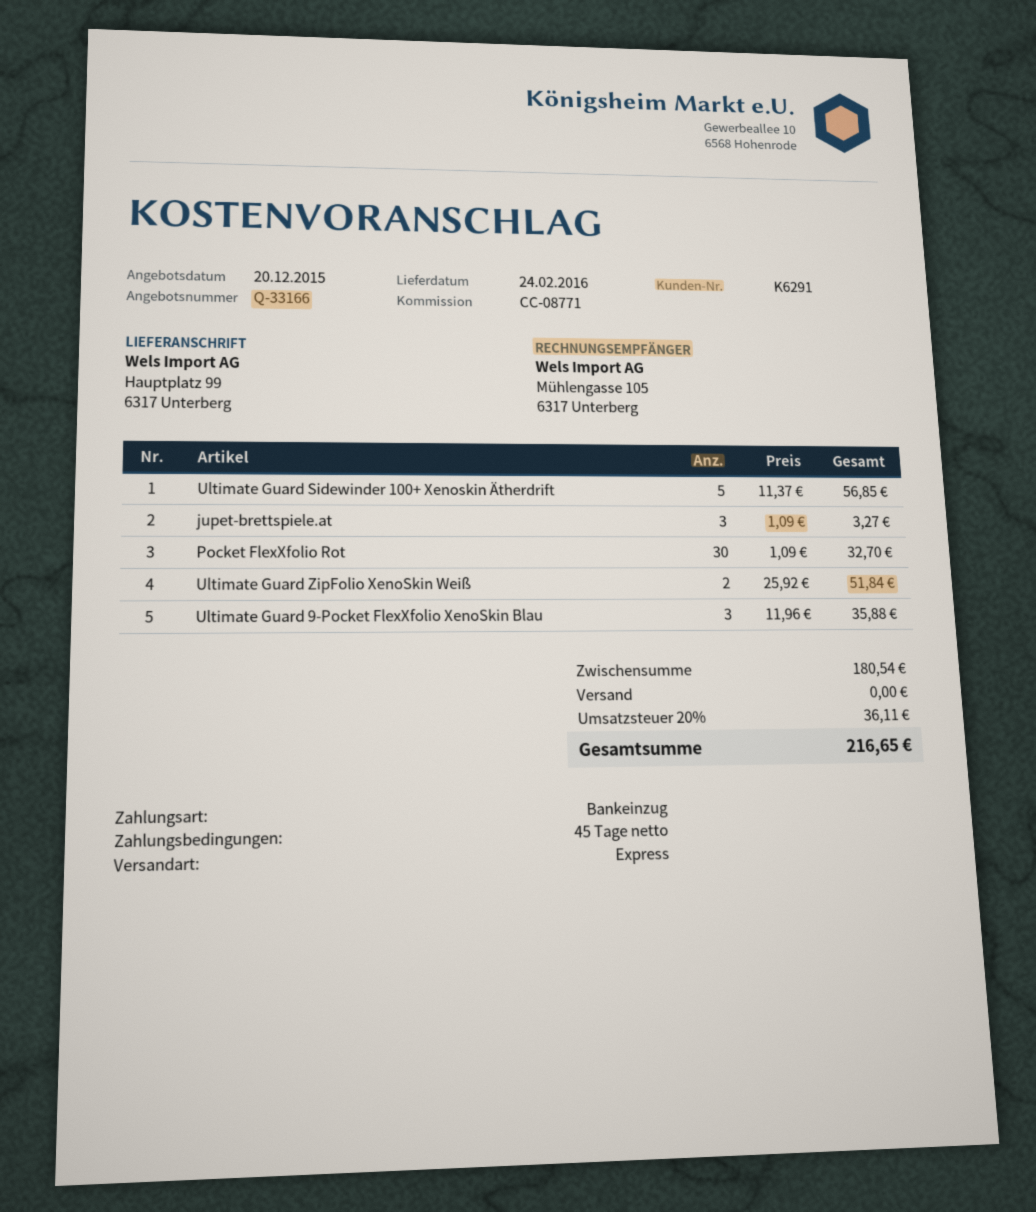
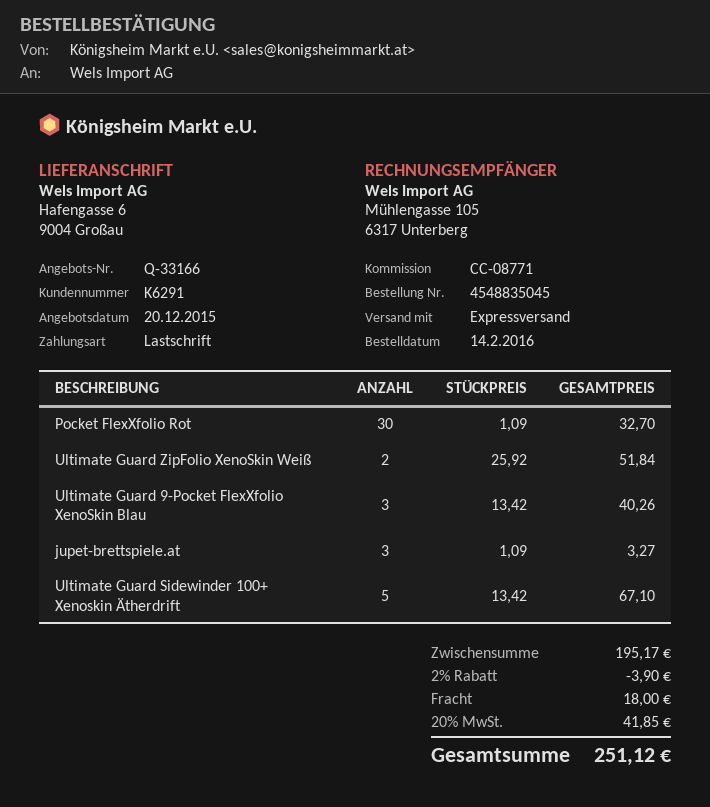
ship to: Hauptplatz 99, 6317 Unterberg -> Hafengasse 6, 9004 Großau
Ultimate Guard Sidewinder 100+ Xenoskin Ätherdrift: 5 x 11.37 = 56.85 -> 5 x 13.42 = 67.10
Ultimate Guard 9-Pocket FlexXfolio XenoSkin Blau: 3 x 11.96 = 35.88 -> 3 x 13.42 = 40.26
subtotal: 180.54 -> 195.17
discount: none -> 2% = 3.90
shipping: 0.00 -> 18.00
tax: 20% = 36.11 -> 20% = 41.85
total: 216.65 -> 251.12

